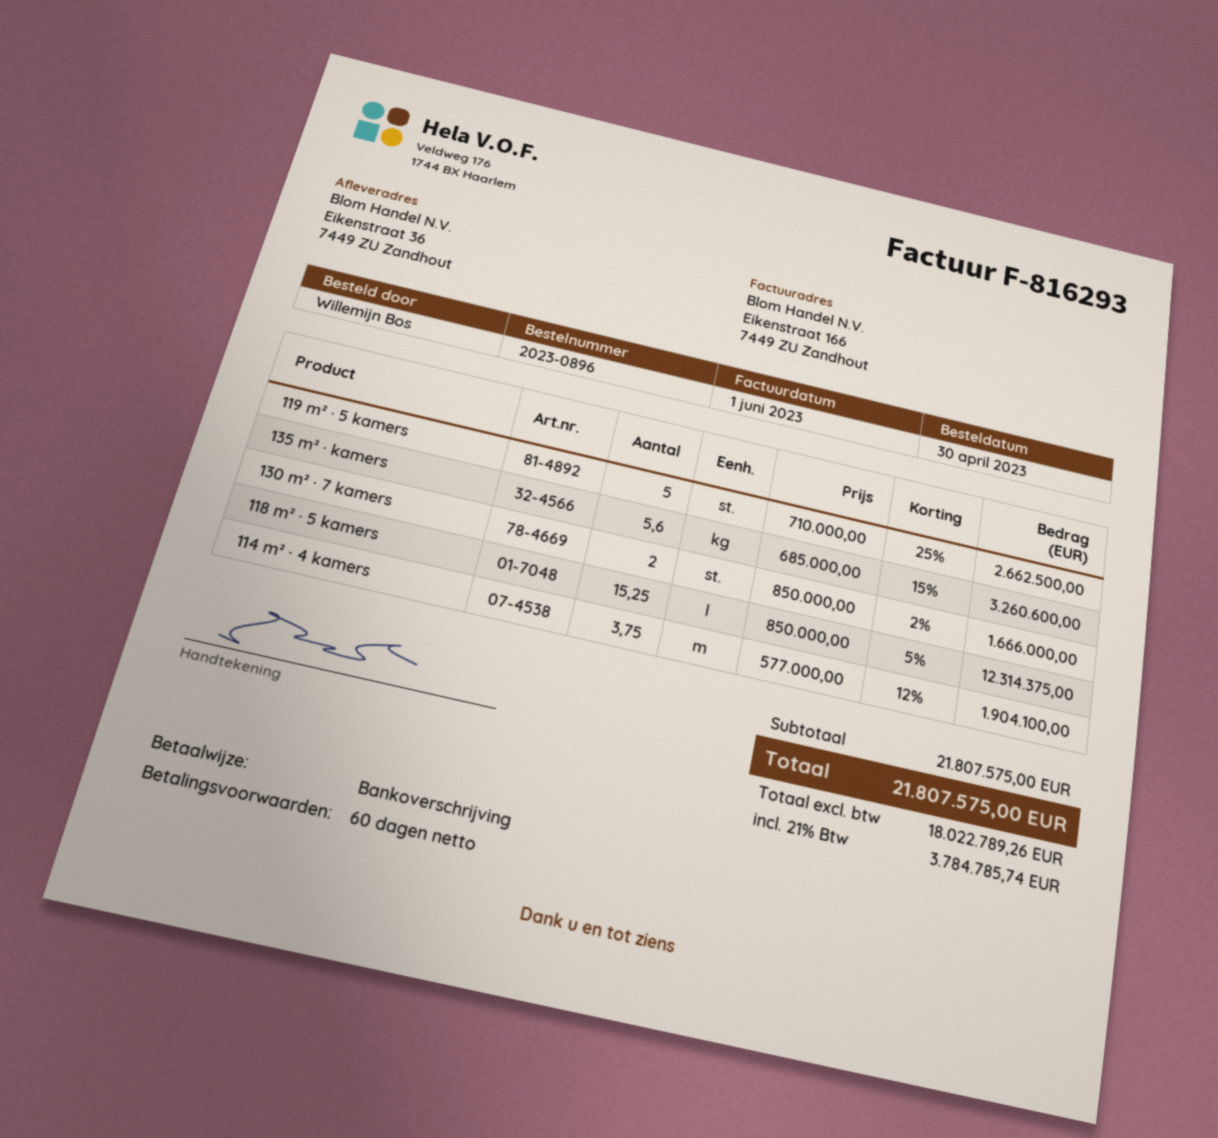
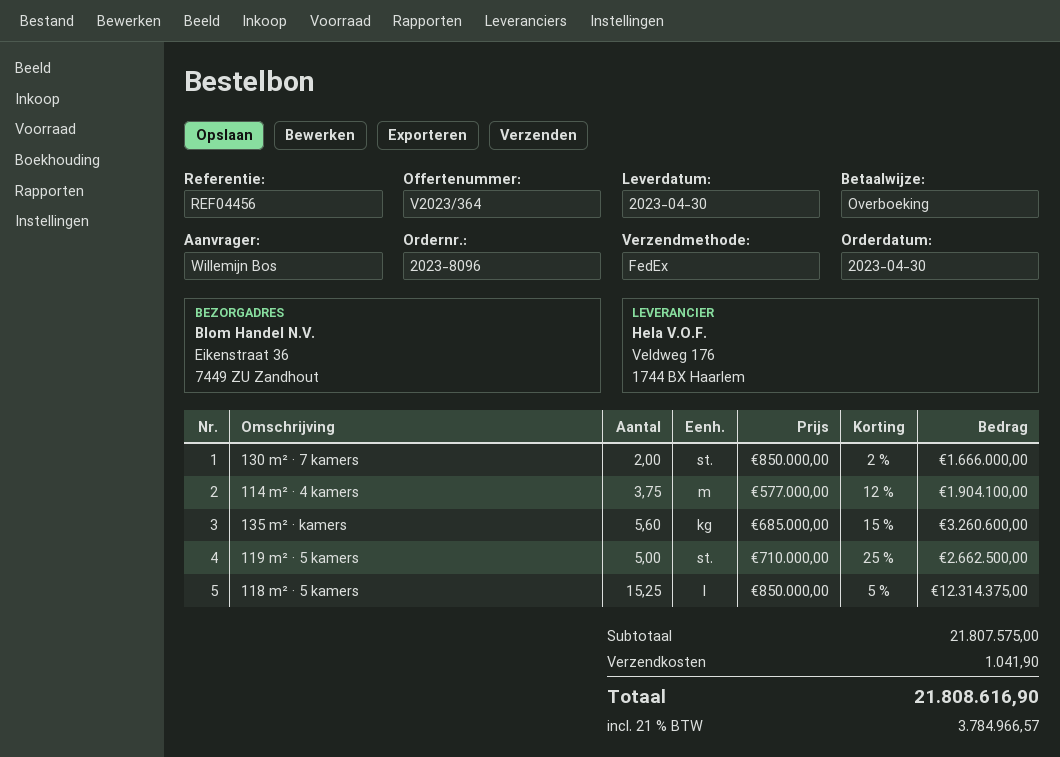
order number: 2023-0896 -> 2023-8096
shipping: none -> 1041.90
tax: 21% = 3784785.74 -> 21% = 3784966.57
total: 21807575.00 -> 21808616.90

